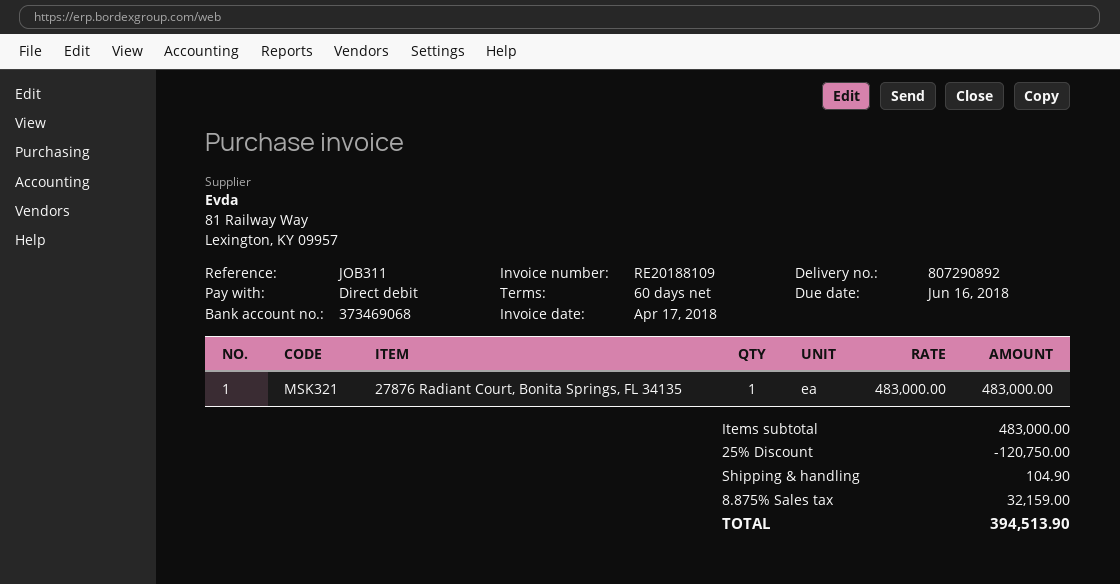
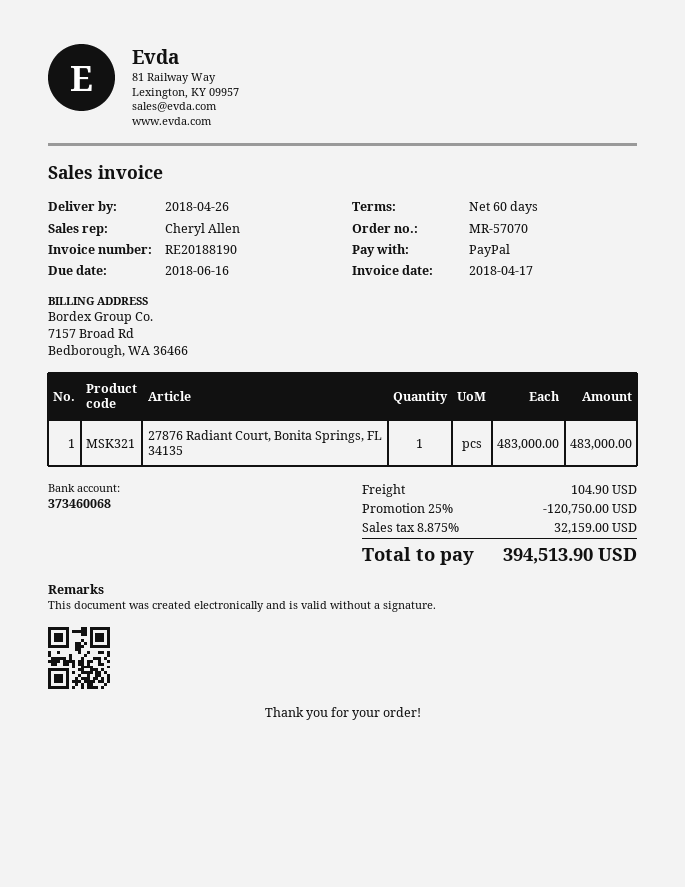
invoice number: RE20188109 -> RE20188190
payment method: direct debit -> PayPal
bank account: 373469068 -> 373460068

